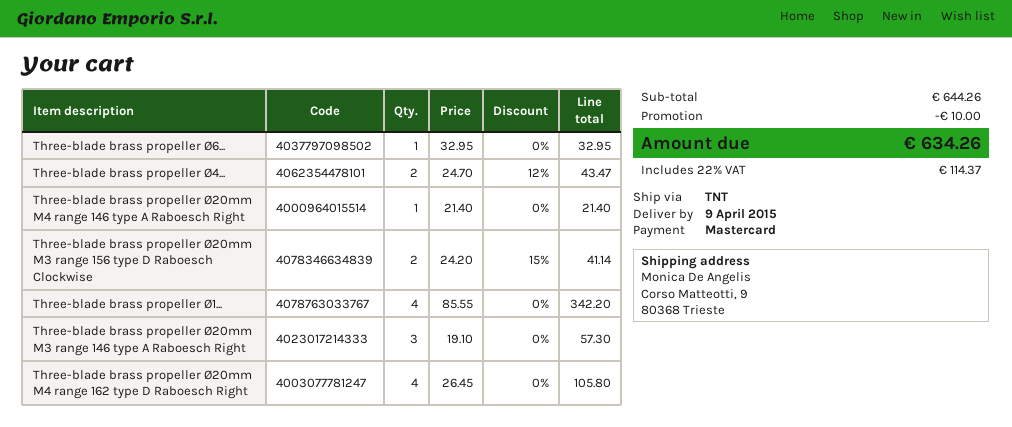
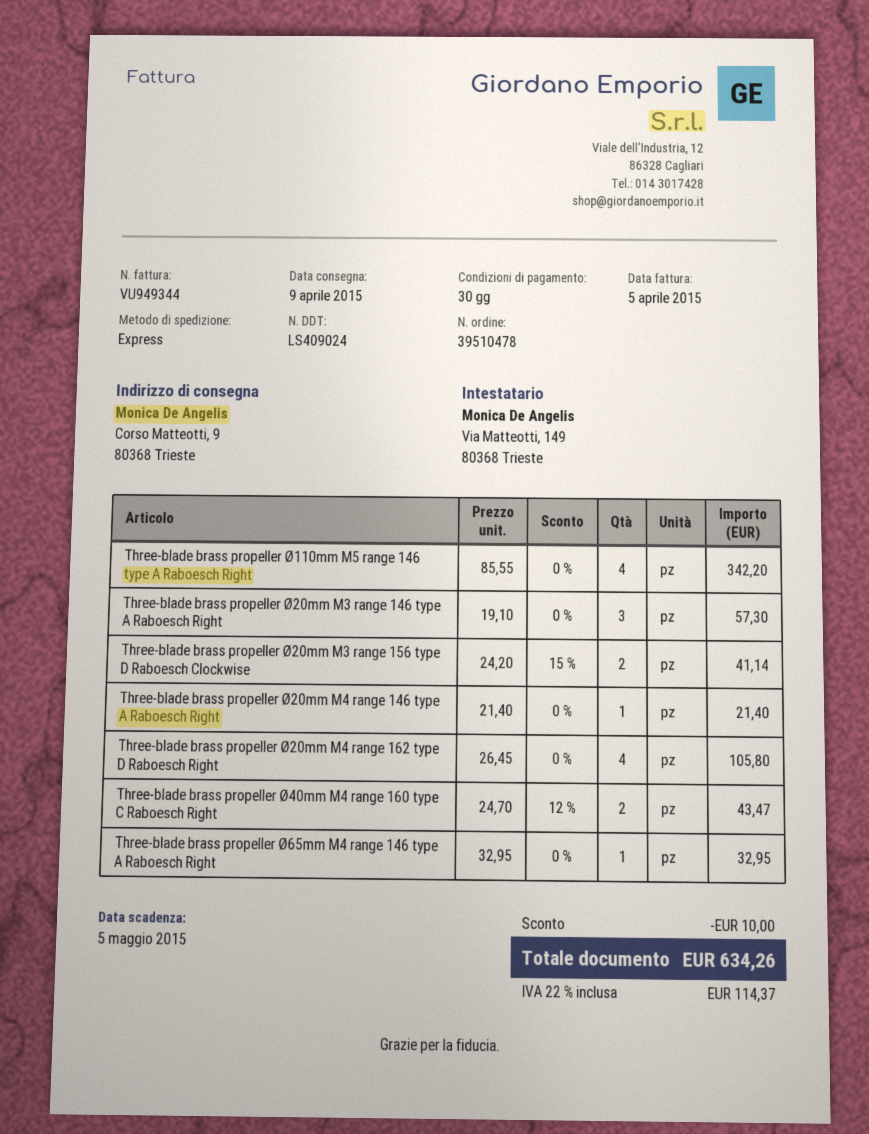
shipping method: TNT -> express

